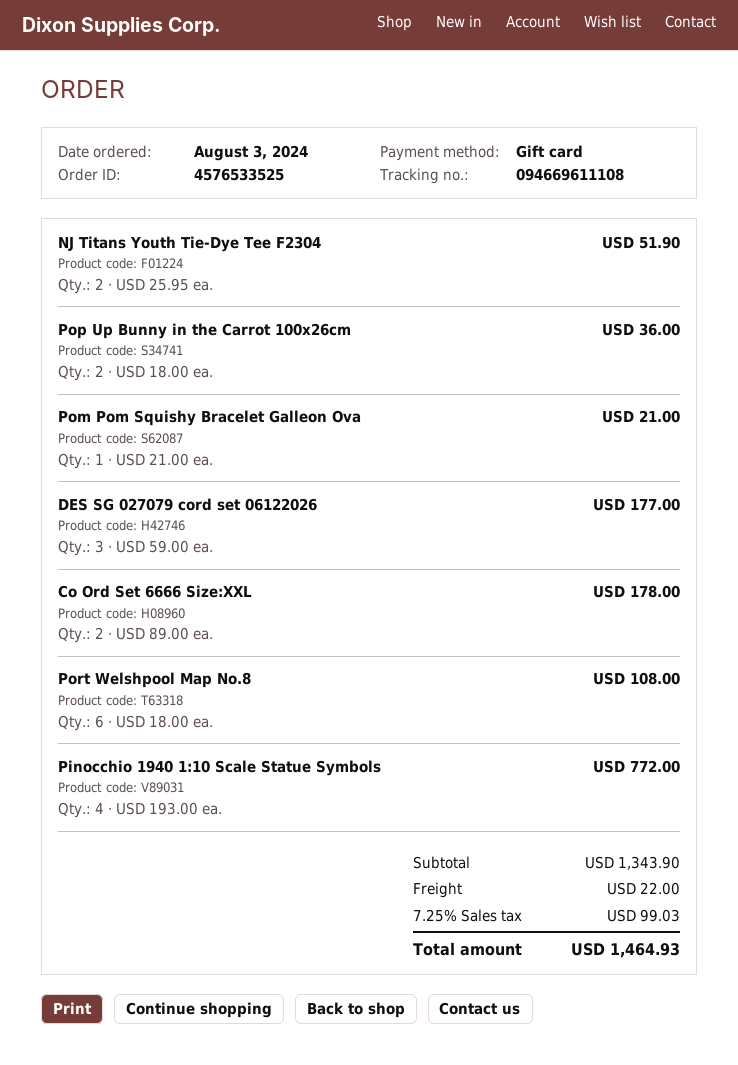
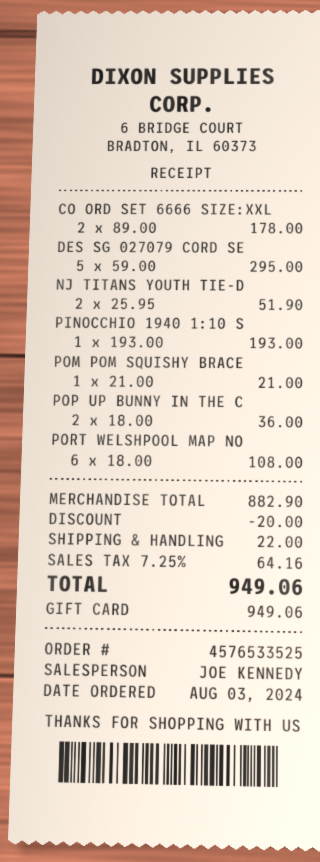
DES SG 027079 cord set 06122026: 3 x 59.00 = 177.00 -> 5 x 59.00 = 295.00
Pinocchio 1940 1:10 Scale Statue Symbols: 4 x 193.00 = 772.00 -> 1 x 193.00 = 193.00
subtotal: 1343.90 -> 882.90
discount: none -> 20.00
tax: 7.25% = 99.03 -> 7.25% = 64.16
total: 1464.93 -> 949.06

